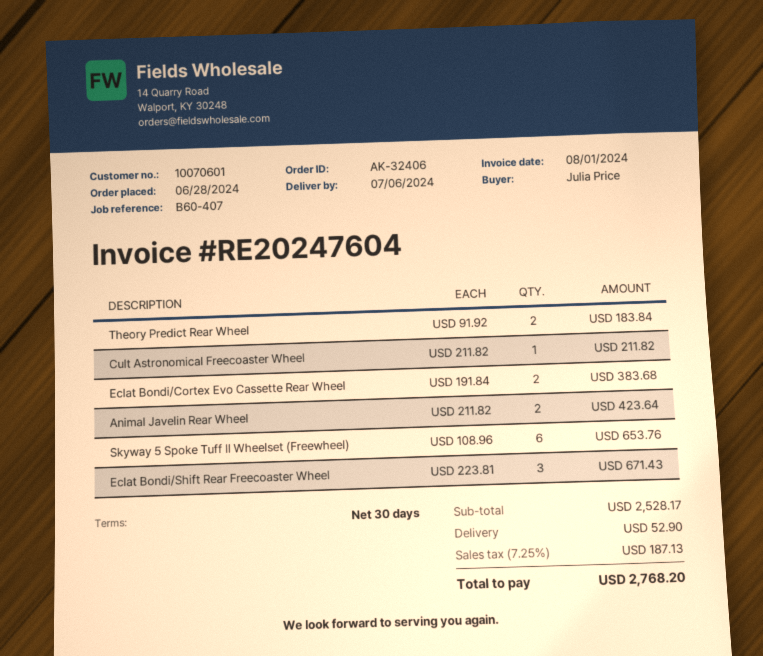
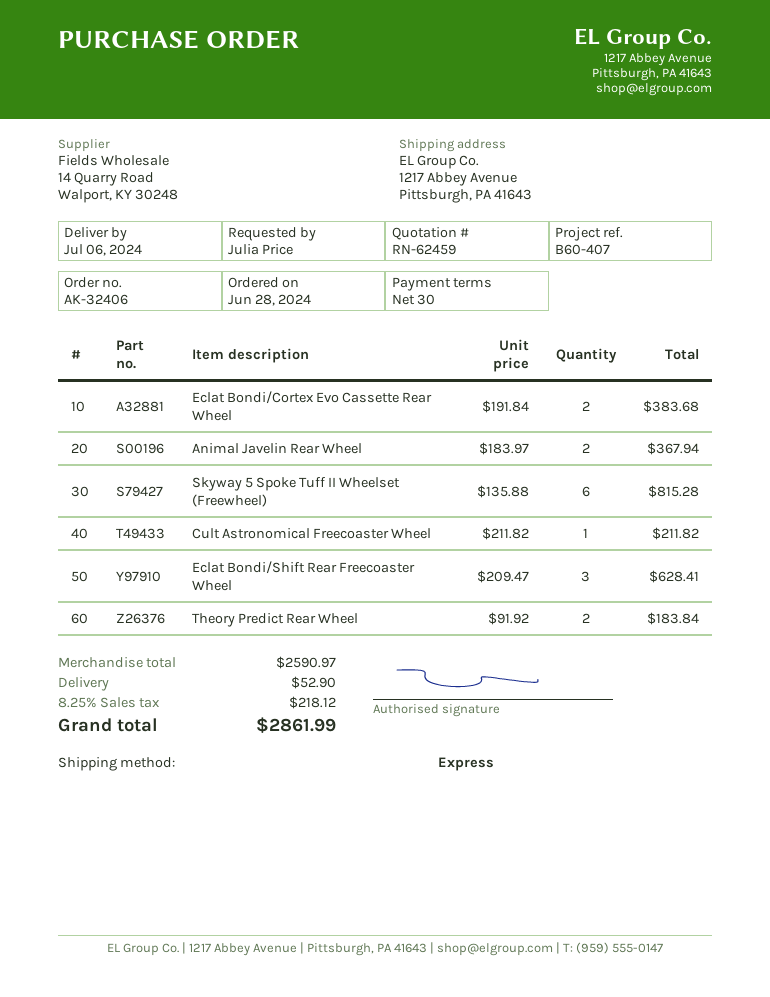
Animal Javelin Rear Wheel: 2 x 211.82 = 423.64 -> 2 x 183.97 = 367.94
Skyway 5 Spoke Tuff II Wheelset (Freewheel): 6 x 108.96 = 653.76 -> 6 x 135.88 = 815.28
Eclat Bondi/Shift Rear Freecoaster Wheel: 3 x 223.81 = 671.43 -> 3 x 209.47 = 628.41
subtotal: 2528.17 -> 2590.97
tax: 7.25% = 187.13 -> 8.25% = 218.12
total: 2768.20 -> 2861.99

